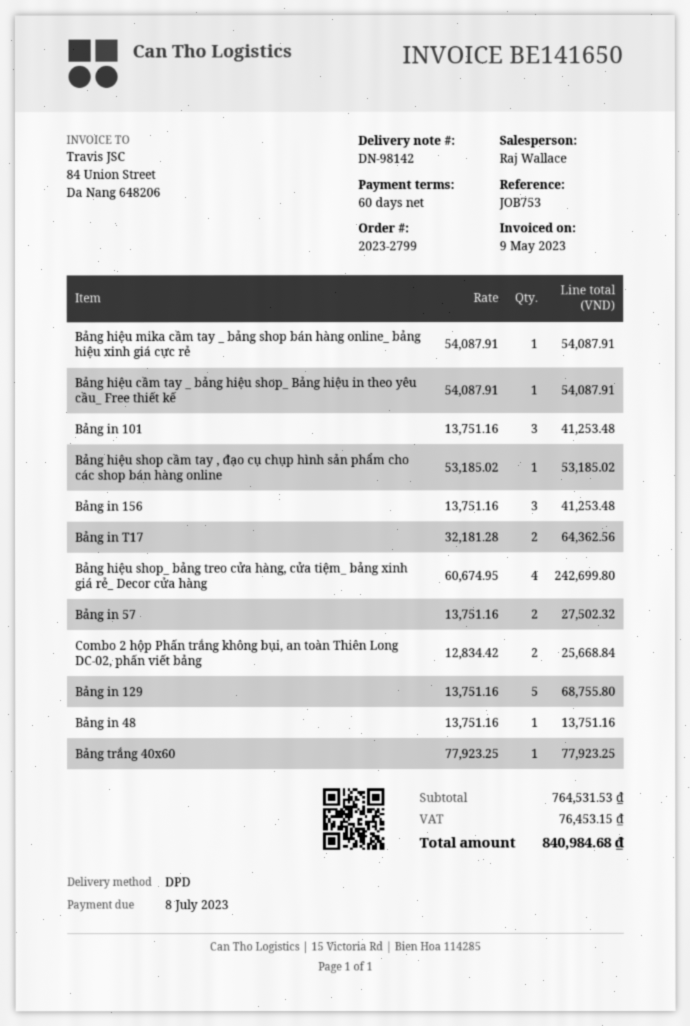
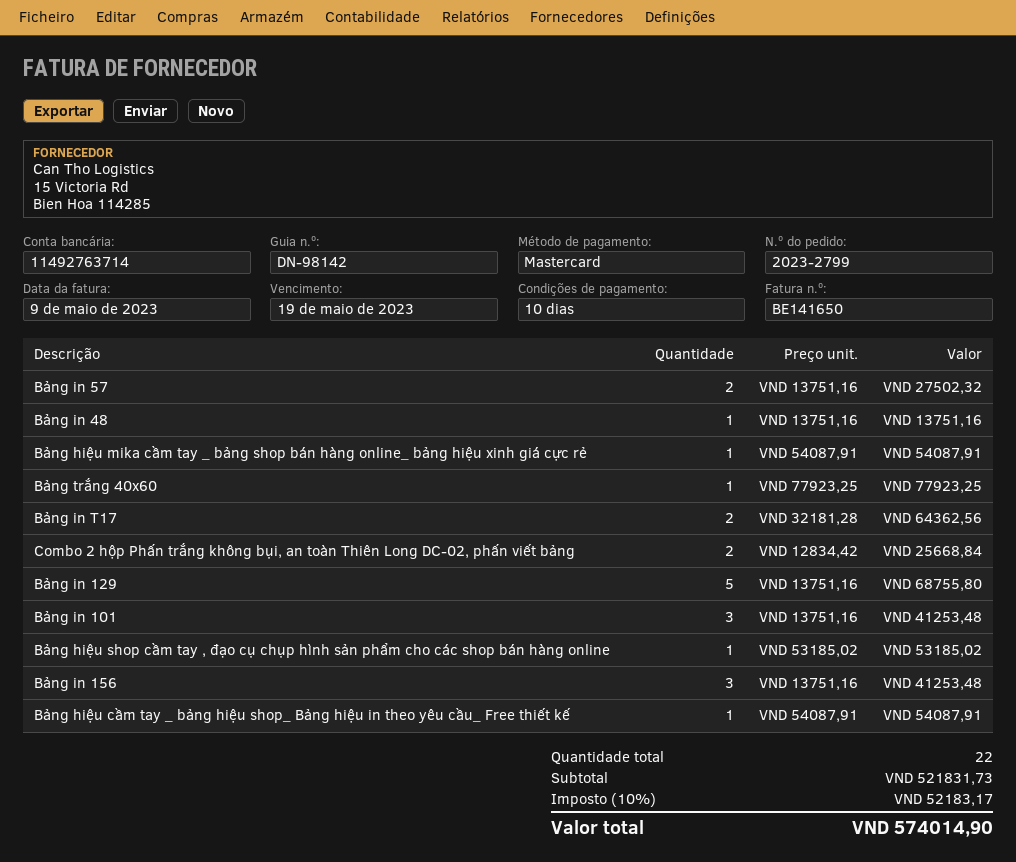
payment terms: 60 days -> 10 days
due date: 2023-07-08 -> 2023-05-19
Bảng hiệu shop_ bảng treo cửa hàng, cửa tiệm_ bảng xinh giá rẻ_ Decor cửa hàng: 4 x 60674.95 = 242699.80 -> none
subtotal: 764531.53 -> 521831.73
tax: 76453.15 -> 52183.17
total: 840984.68 -> 574014.90

